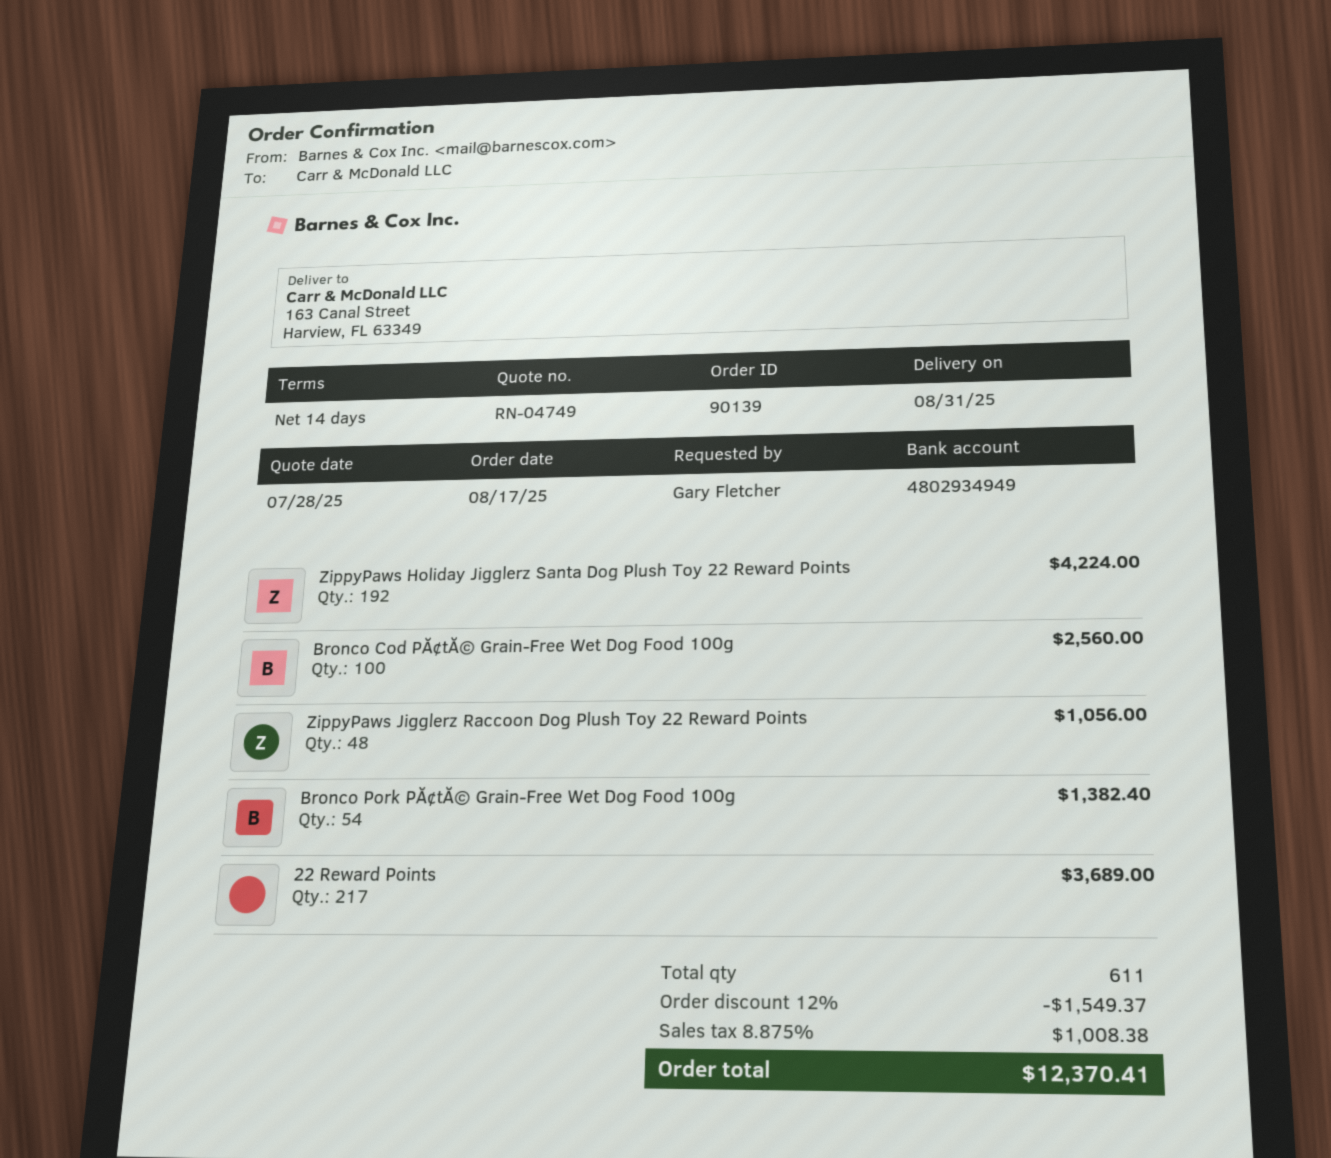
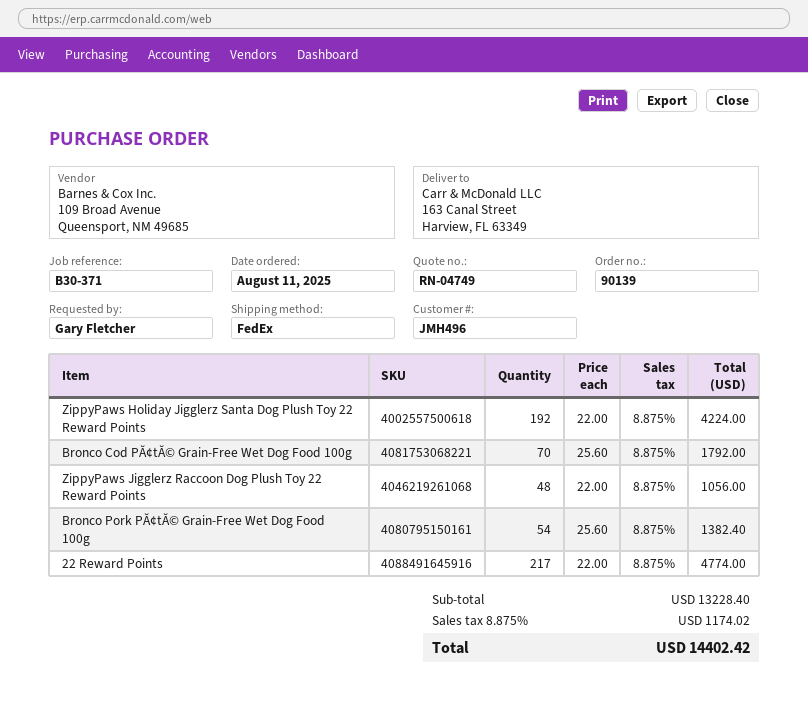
order date: 2025-08-17 -> 2025-08-11
Bronco Cod PĂ¢tĂ© Grain-Free Wet Dog Food 100g: 100 for 2560.00 -> 70 for 1792.00
22 Reward Points: 217 for 3689.00 -> 217 for 4774.00
discount: 12% = 1549.37 -> none
tax: 8.875% = 1008.38 -> 8.875% = 1174.02
total: 12370.41 -> 14402.42

